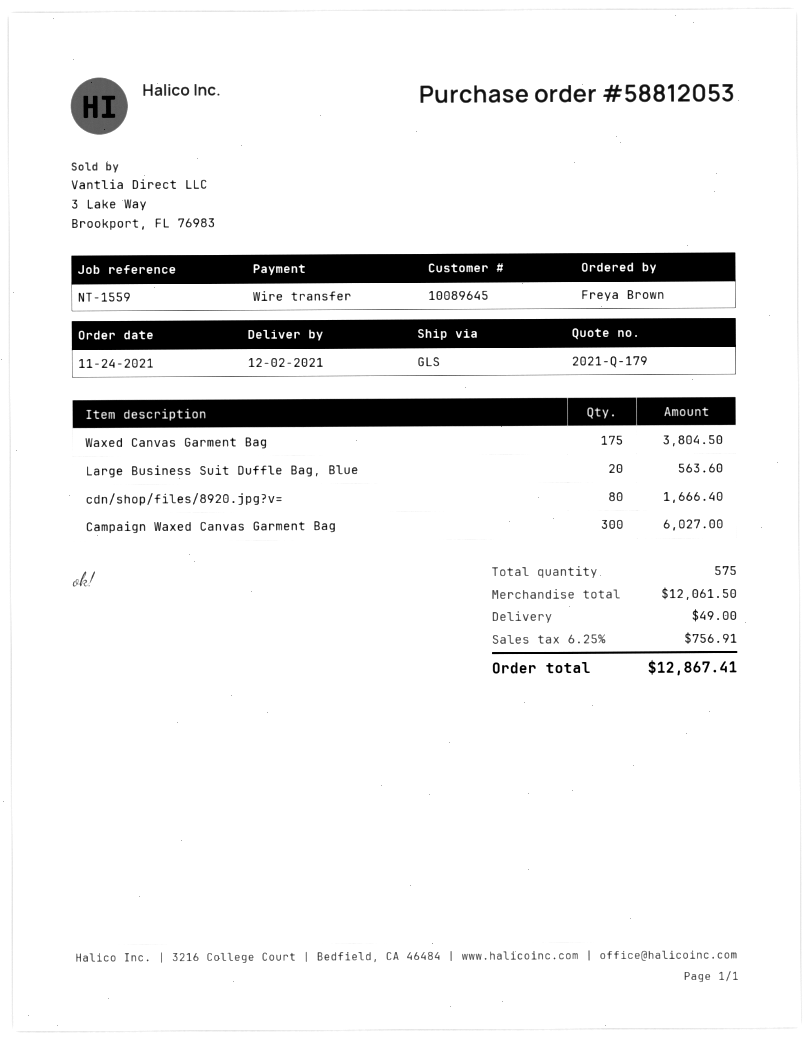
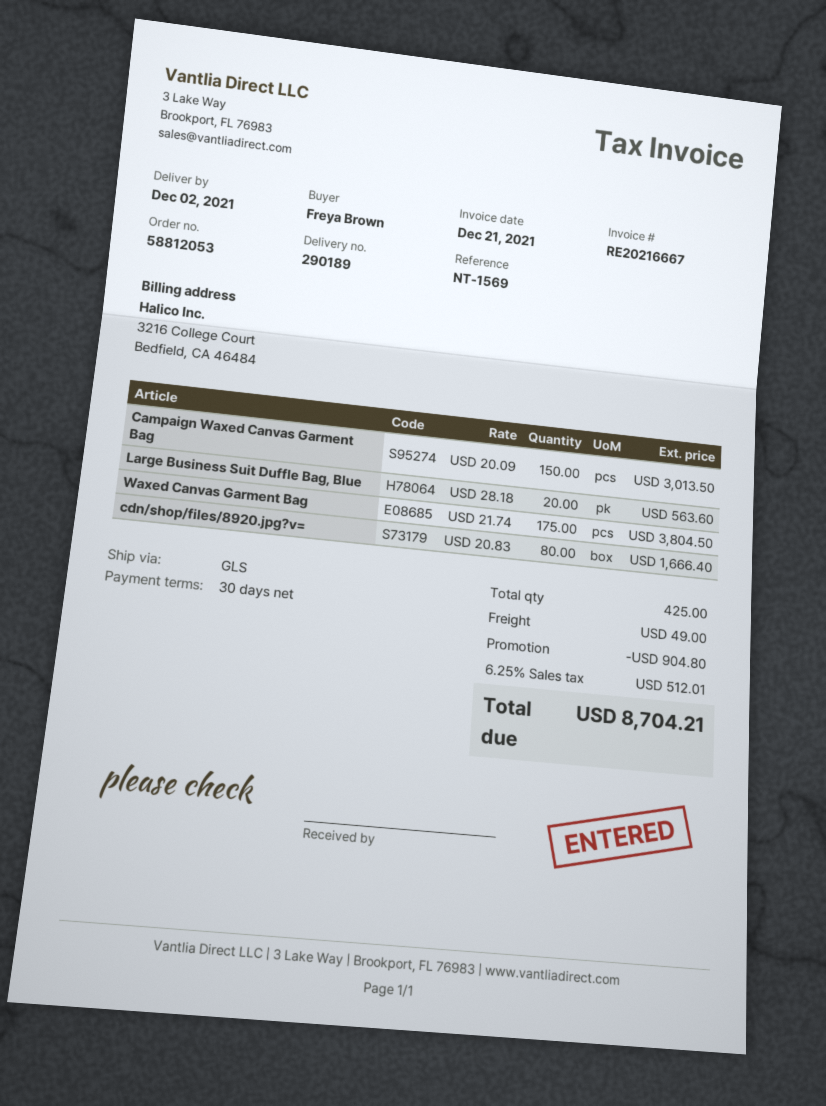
reference: NT-1559 -> NT-1569
Campaign Waxed Canvas Garment Bag: 300 for 6027.00 -> 150 for 3013.50
total quantity: 575 -> 425
discount: none -> 904.80
tax: 6.25% = 756.91 -> 6.25% = 512.01
total: 12867.41 -> 8704.21

